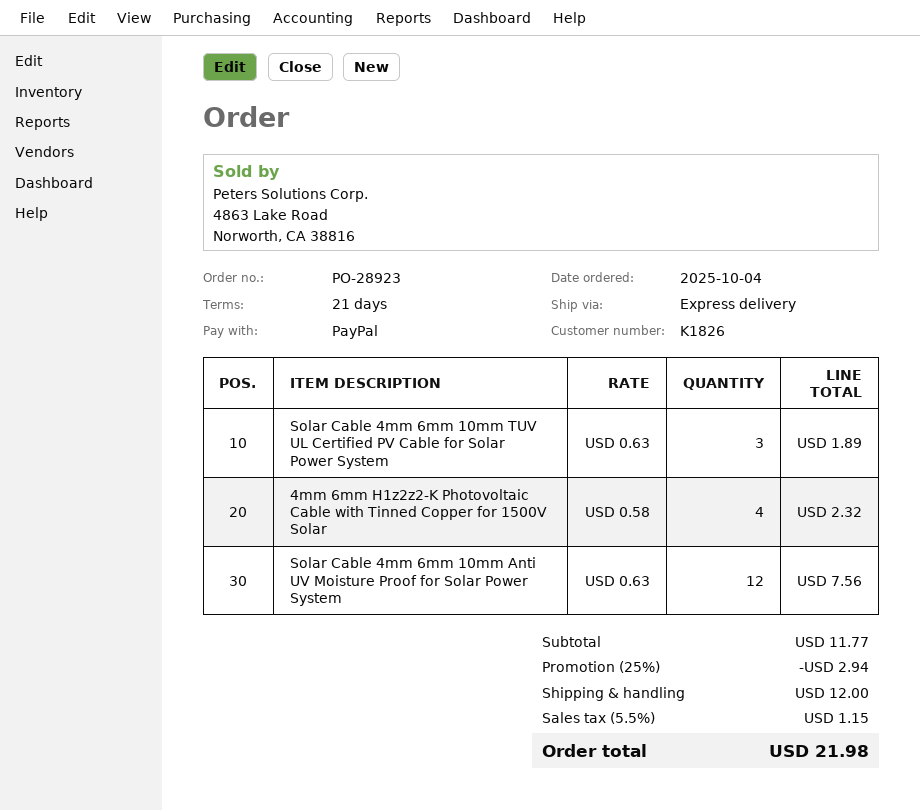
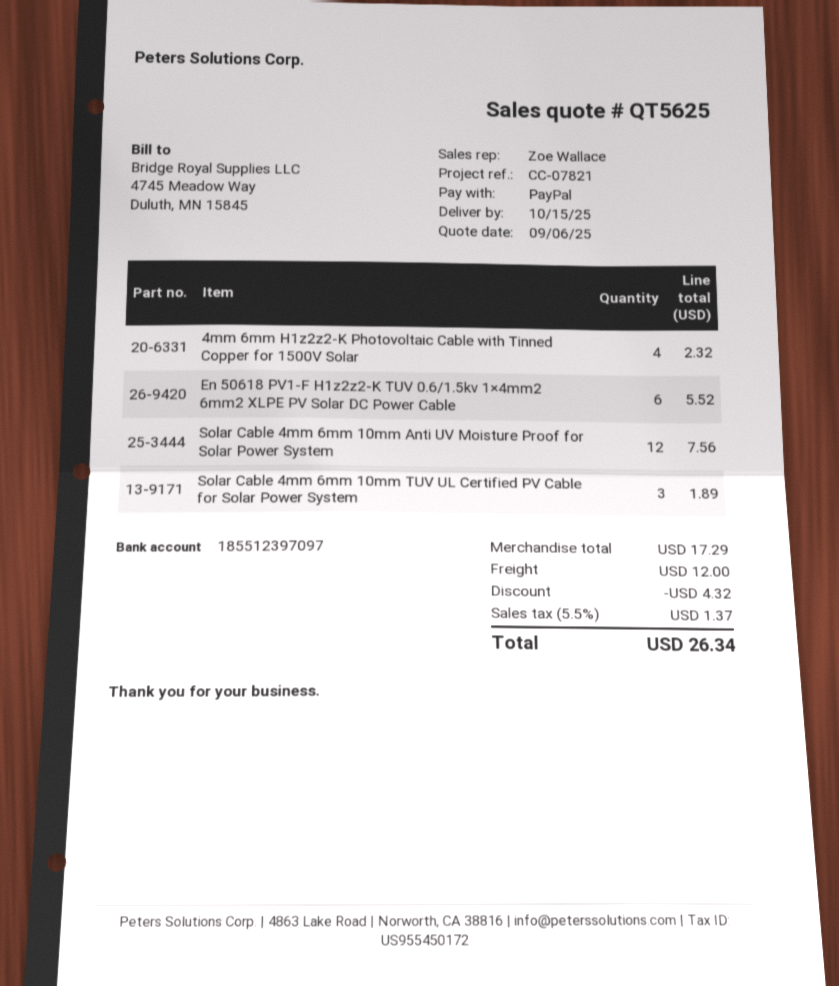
En 50618 PV1-F H1z2z2-K TUV 0.6/1.5kv 1×4mm2 6mm2 XLPE PV Solar DC Power Cable: none -> 6 for 5.52
subtotal: 11.77 -> 17.29
discount: 2.94 -> 4.32
tax: 5.5% = 1.15 -> 5.5% = 1.37
total: 21.98 -> 26.34

